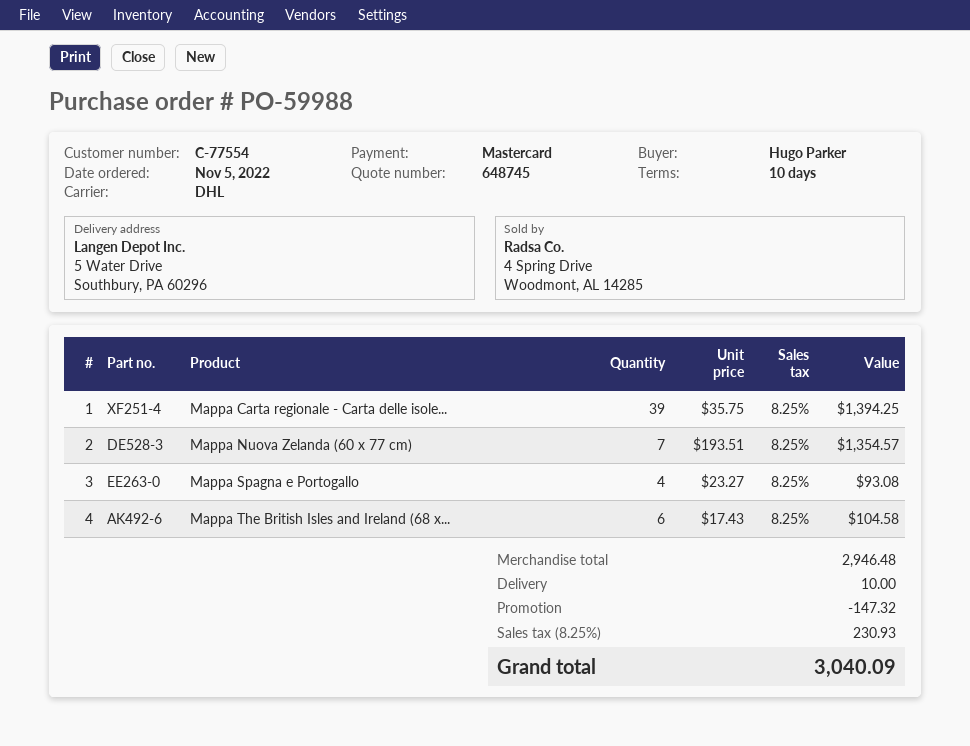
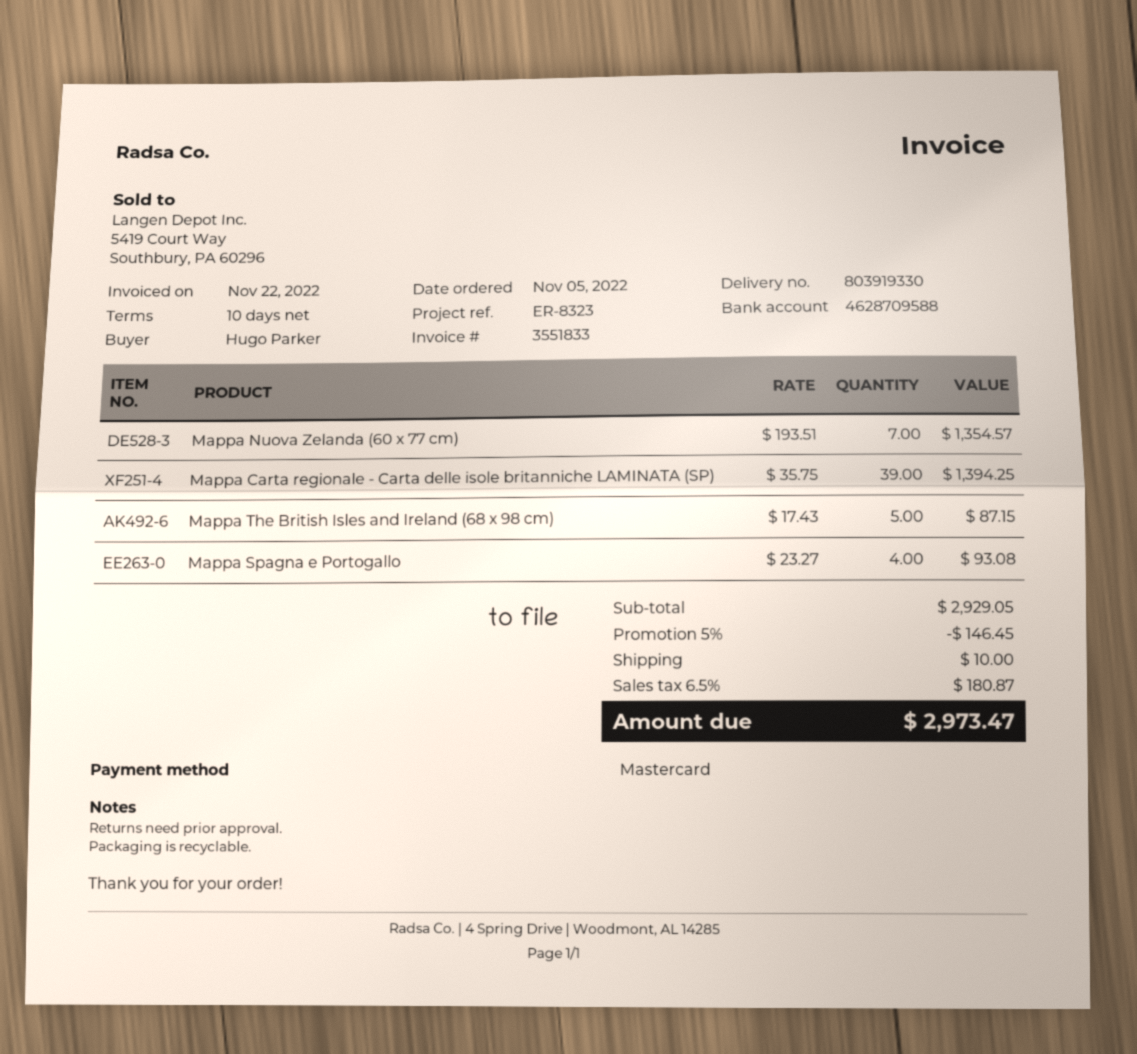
Mappa The British Isles and Ireland (68 x...: 6 x 17.43 = 104.58 -> 5 x 17.43 = 87.15
subtotal: 2946.48 -> 2929.05
discount: 147.32 -> 146.45
tax: 8.25% = 230.93 -> 6.5% = 180.87
total: 3040.09 -> 2973.47

